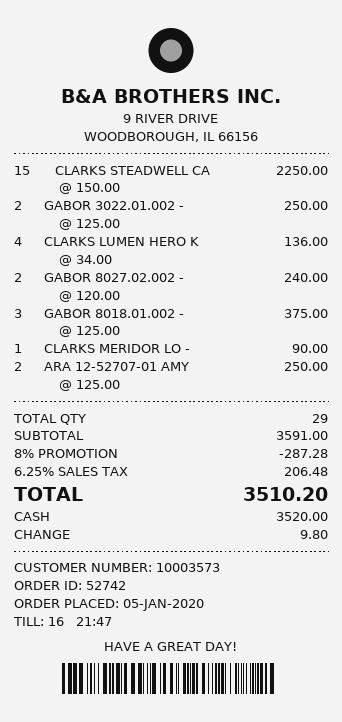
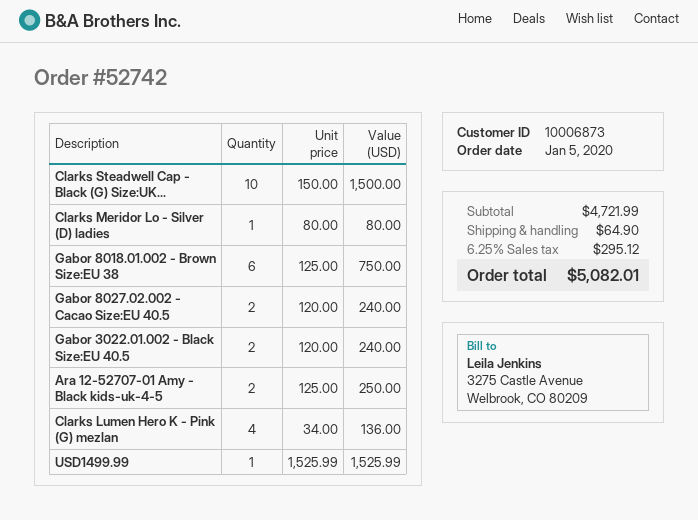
customer number: 10003573 -> 10006873
CLARKS STEADWELL CA: 15 x 150.00 = 2250.00 -> 10 x 150.00 = 1500.00
GABOR 3022.01.002 -: 2 x 125.00 = 250.00 -> 2 x 120.00 = 240.00
GABOR 8018.01.002 -: 3 x 125.00 = 375.00 -> 6 x 125.00 = 750.00
CLARKS MERIDOR LO -: 1 x 90.00 = 90.00 -> 1 x 80.00 = 80.00
USD1499.99: none -> 1 x 1525.99 = 1525.99
subtotal: 3591.00 -> 4721.99
discount: 8% = 287.28 -> none
shipping: none -> 64.90
tax: 6.25% = 206.48 -> 6.25% = 295.12
total: 3510.20 -> 5082.01

